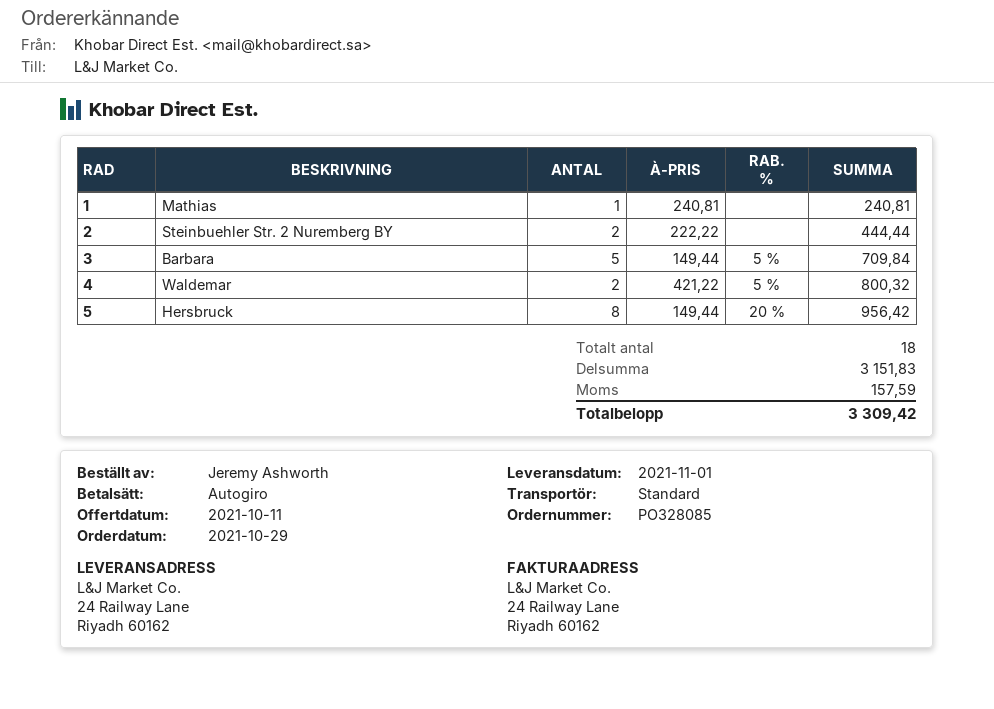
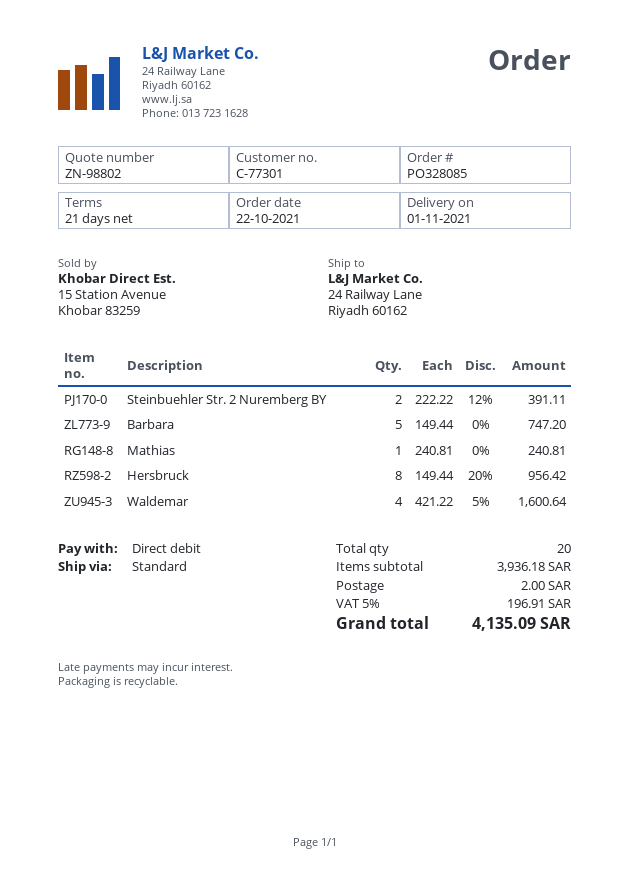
order date: 2021-10-29 -> 2021-10-22
Steinbuehler Str. 2 Nuremberg BY: 2 x 222.22 = 444.44 -> 2 x 222.22 - 12% = 391.11
Barbara: 5 x 149.44 - 5% = 709.84 -> 5 x 149.44 = 747.20
Waldemar: 2 x 421.22 - 5% = 800.32 -> 4 x 421.22 - 5% = 1600.64
total quantity: 18 -> 20
subtotal: 3151.83 -> 3936.18
shipping: none -> 2.00
tax: 157.59 -> 196.91
total: 3309.42 -> 4135.09

